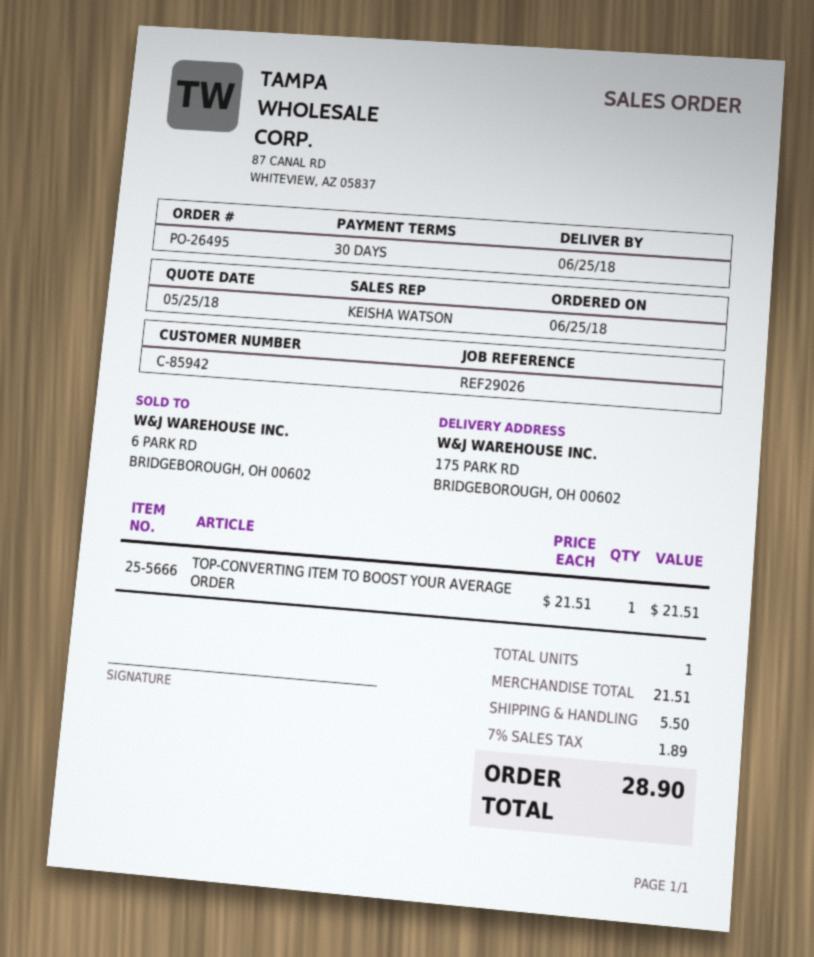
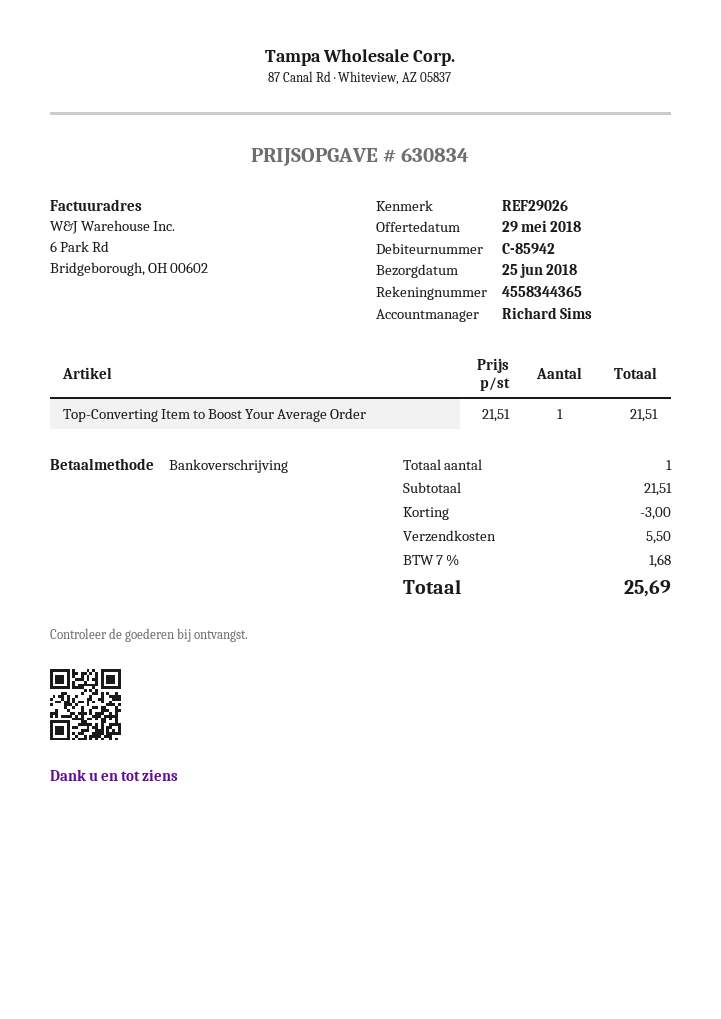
quote date: 2018-05-25 -> 2018-05-29
sales rep: KEISHA WATSON -> Richard Sims
discount: none -> 3.00
tax: 7% = 1.89 -> 7% = 1.68
total: 28.90 -> 25.69

